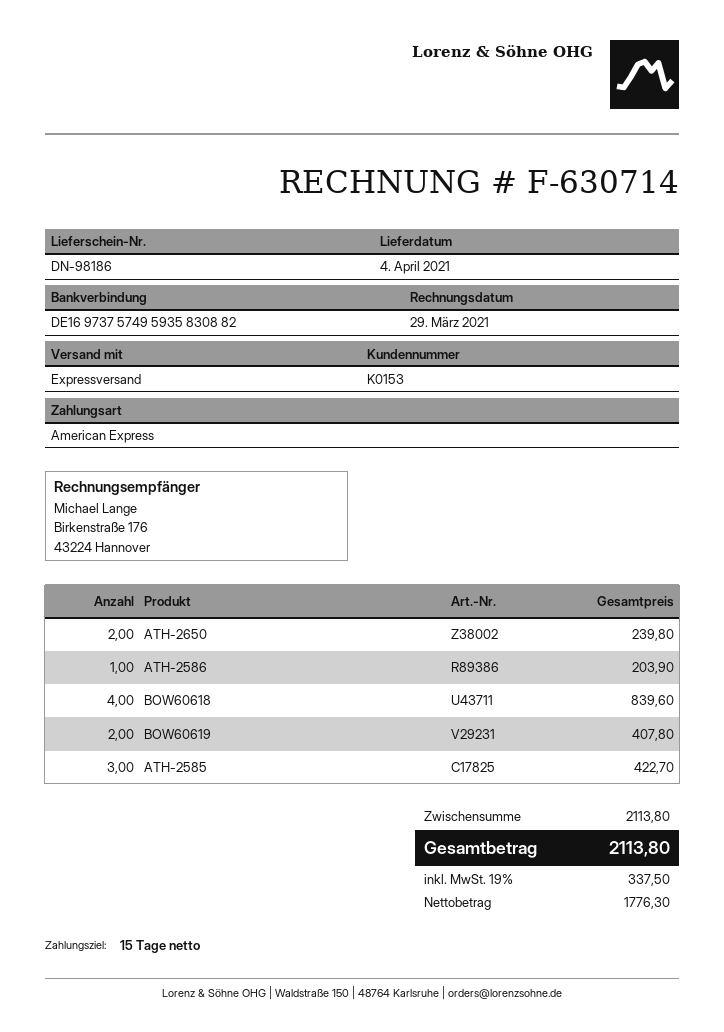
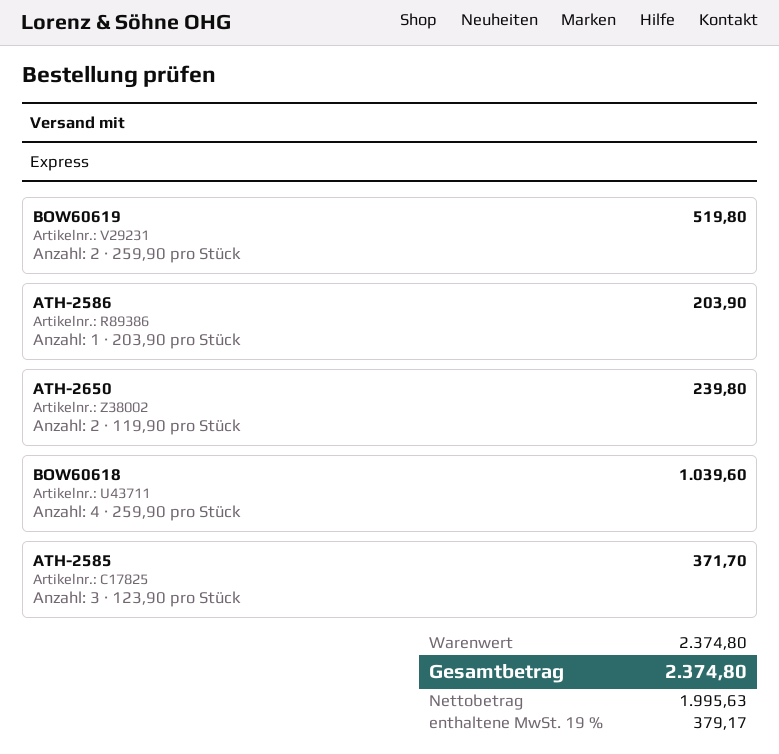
BOW60618: 4 for 839.60 -> 4 for 1039.60
BOW60619: 2 for 407.80 -> 2 for 519.80
ATH-2585: 3 for 422.70 -> 3 for 371.70
subtotal: 2113.80 -> 2374.80
net: 1776.30 -> 1995.63
tax: 19% = 337.50 -> 19% = 379.17
total: 2113.80 -> 2374.80

